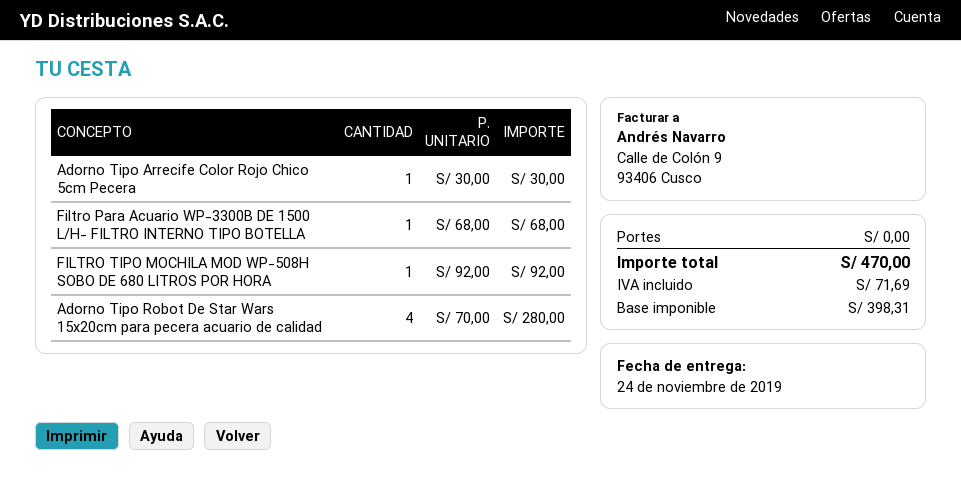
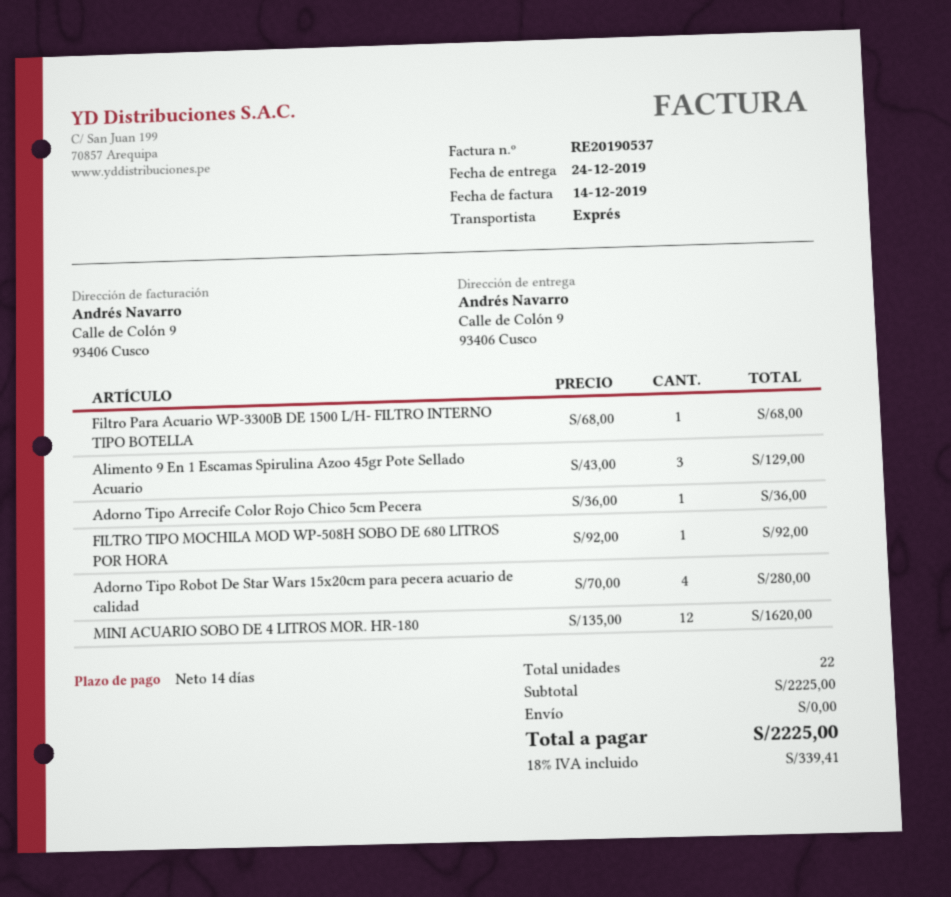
delivery date: 2019-11-24 -> 2019-12-24
Adorno Tipo Arrecife Color Rojo Chico 5cm Pecera: 1 x 30.00 = 30.00 -> 1 x 36.00 = 36.00
Alimento 9 En 1 Escamas Spirulina Azoo 45gr Pote Sellado Acuario: none -> 3 x 43.00 = 129.00
MINI ACUARIO SOBO DE 4 LITROS MOR. HR-180: none -> 12 x 135.00 = 1620.00
tax: 71.69 -> 339.41
total: 470.00 -> 2225.00

